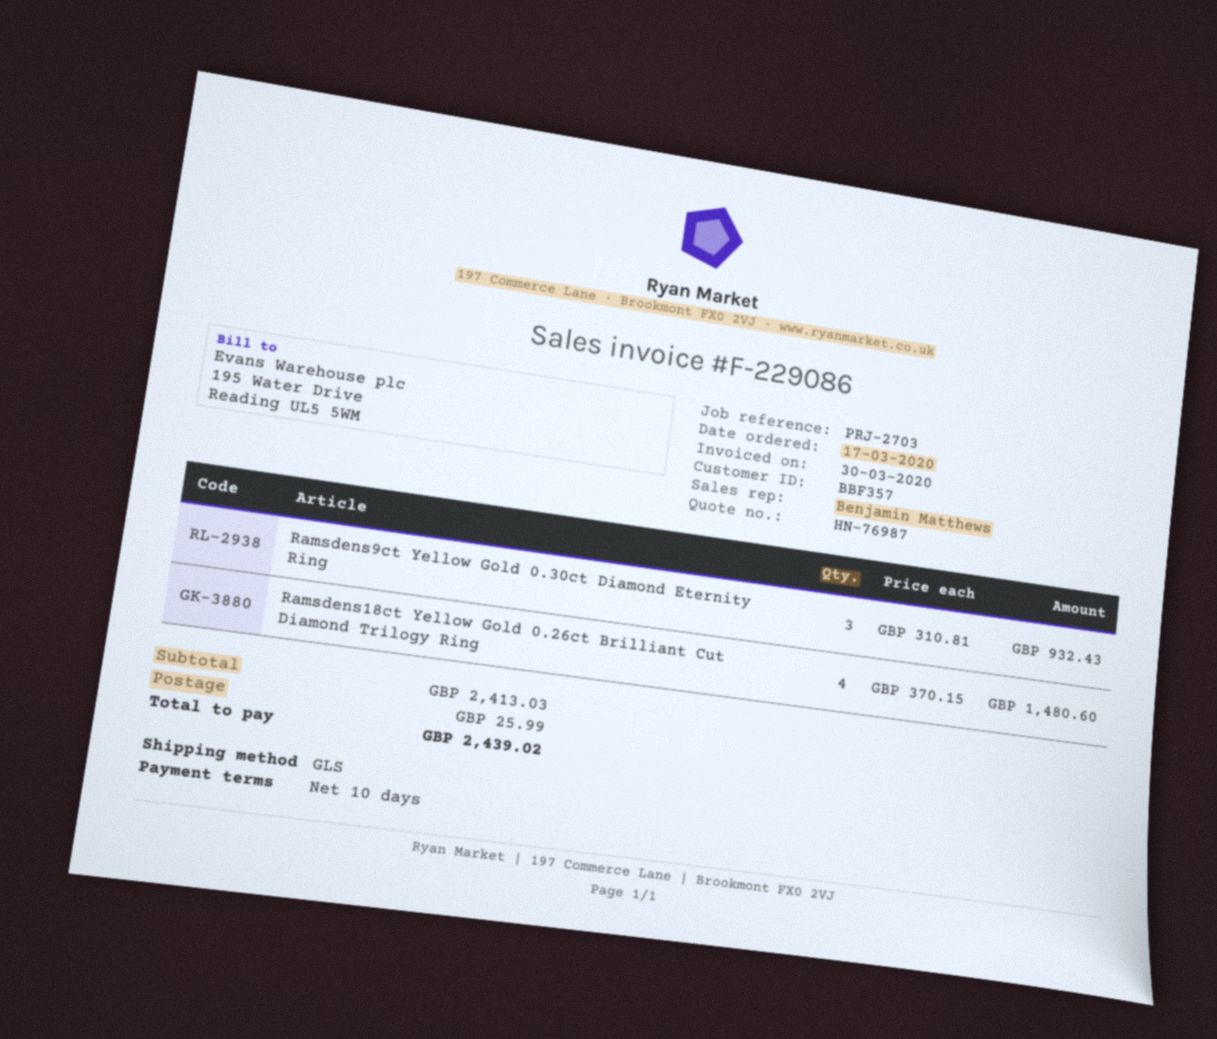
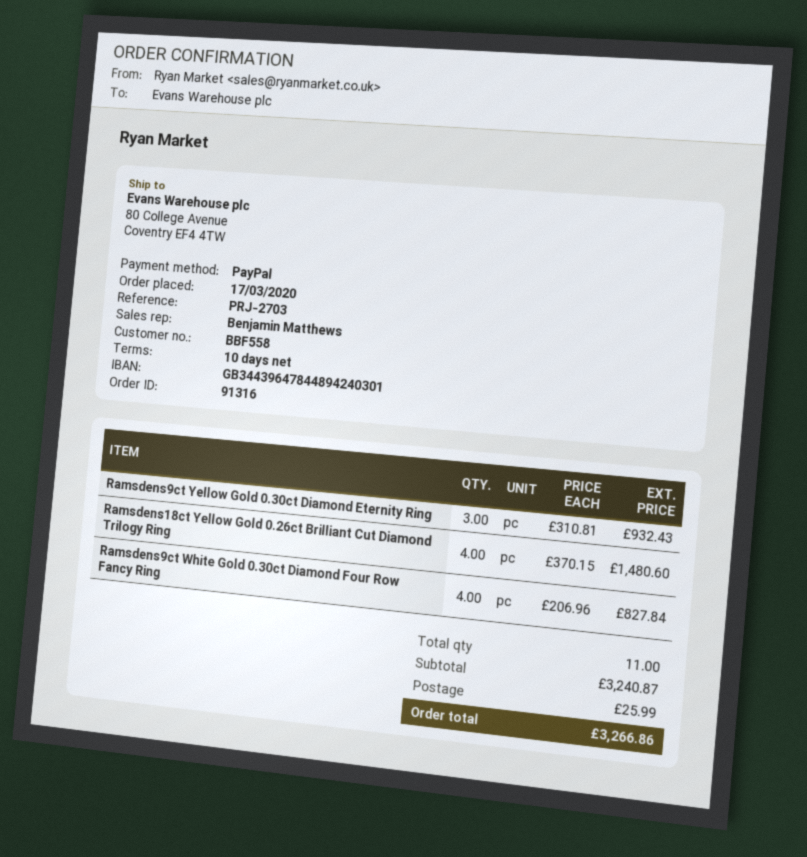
customer number: BBF357 -> BBF558
Ramsdens9ct White Gold 0.30ct Diamond Four Row Fancy Ring: none -> 4 x 206.96 = 827.84
subtotal: 2413.03 -> 3240.87
total: 2439.02 -> 3266.86

